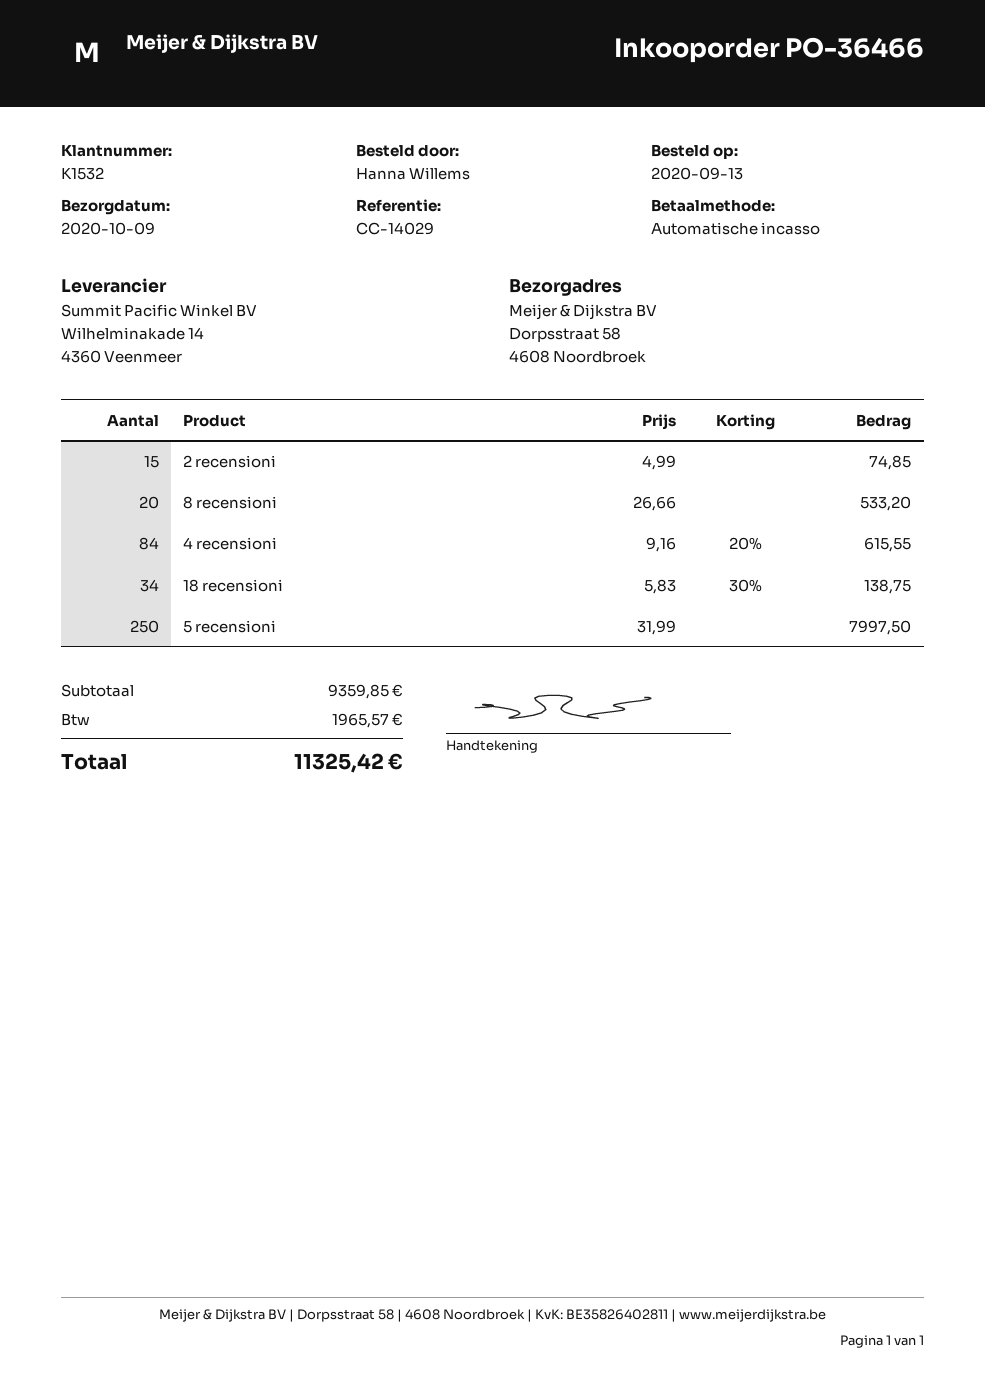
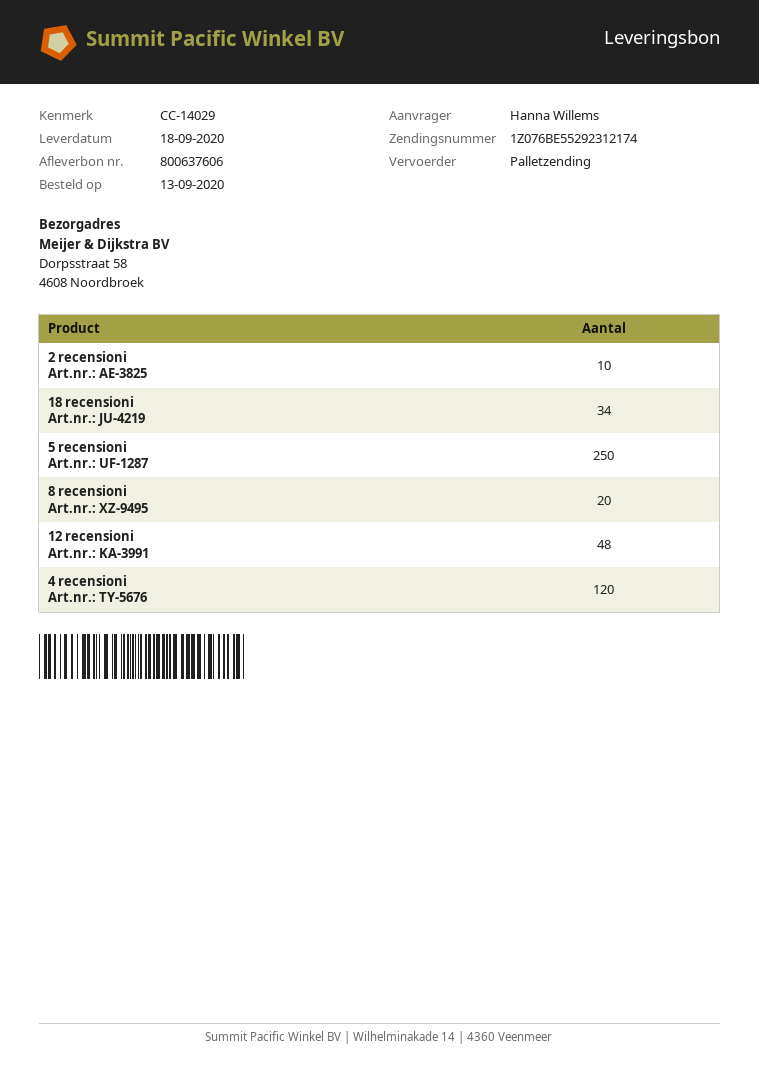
delivery date: 2020-10-09 -> 2020-09-18
2 recensioni: 15 -> 10
4 recensioni: 84 -> 120
12 recensioni: none -> 48

